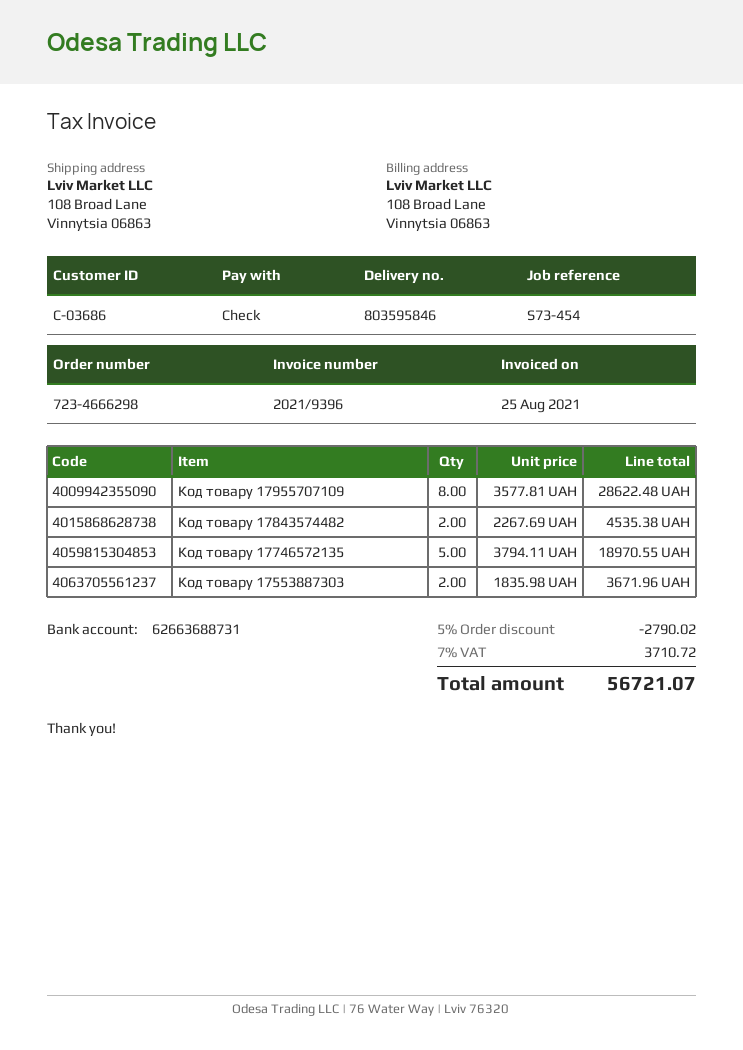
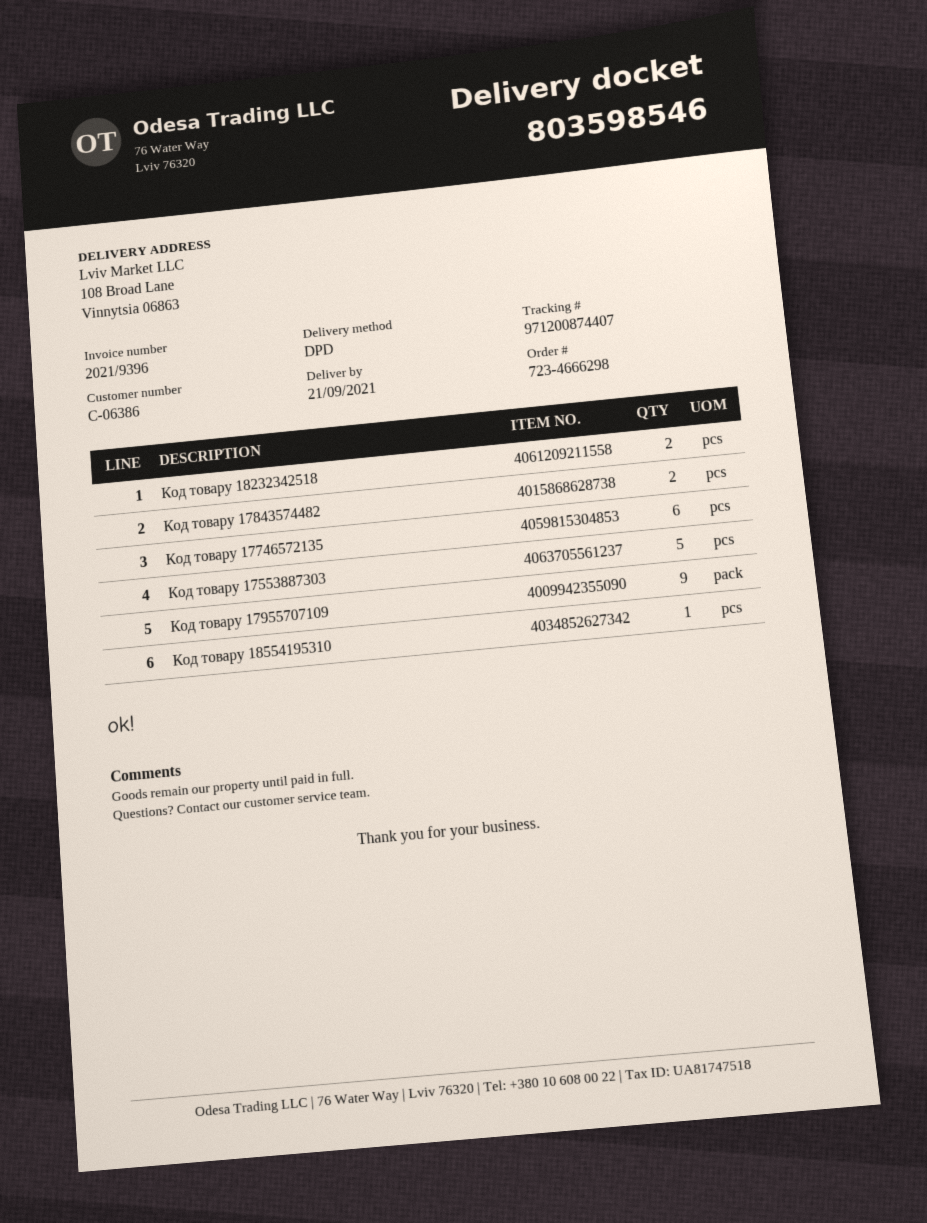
delivery note number: 803595846 -> 803598546
customer number: C-03686 -> C-06386
Код товару 17955707109: 8 -> 9
Код товару 17746572135: 5 -> 6
Код товару 17553887303: 2 -> 5
Код товару 18232342518: none -> 2
Код товару 18554195310: none -> 1

